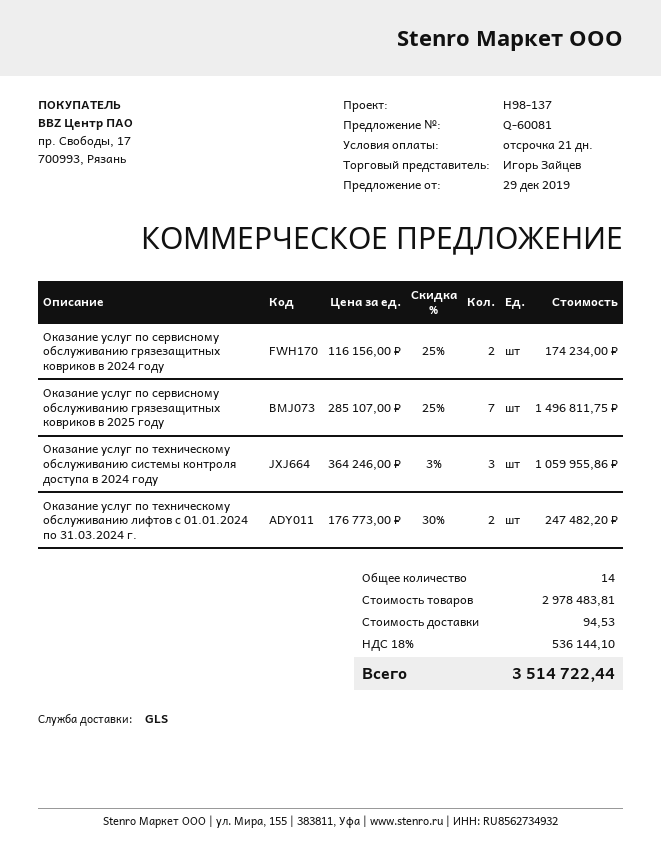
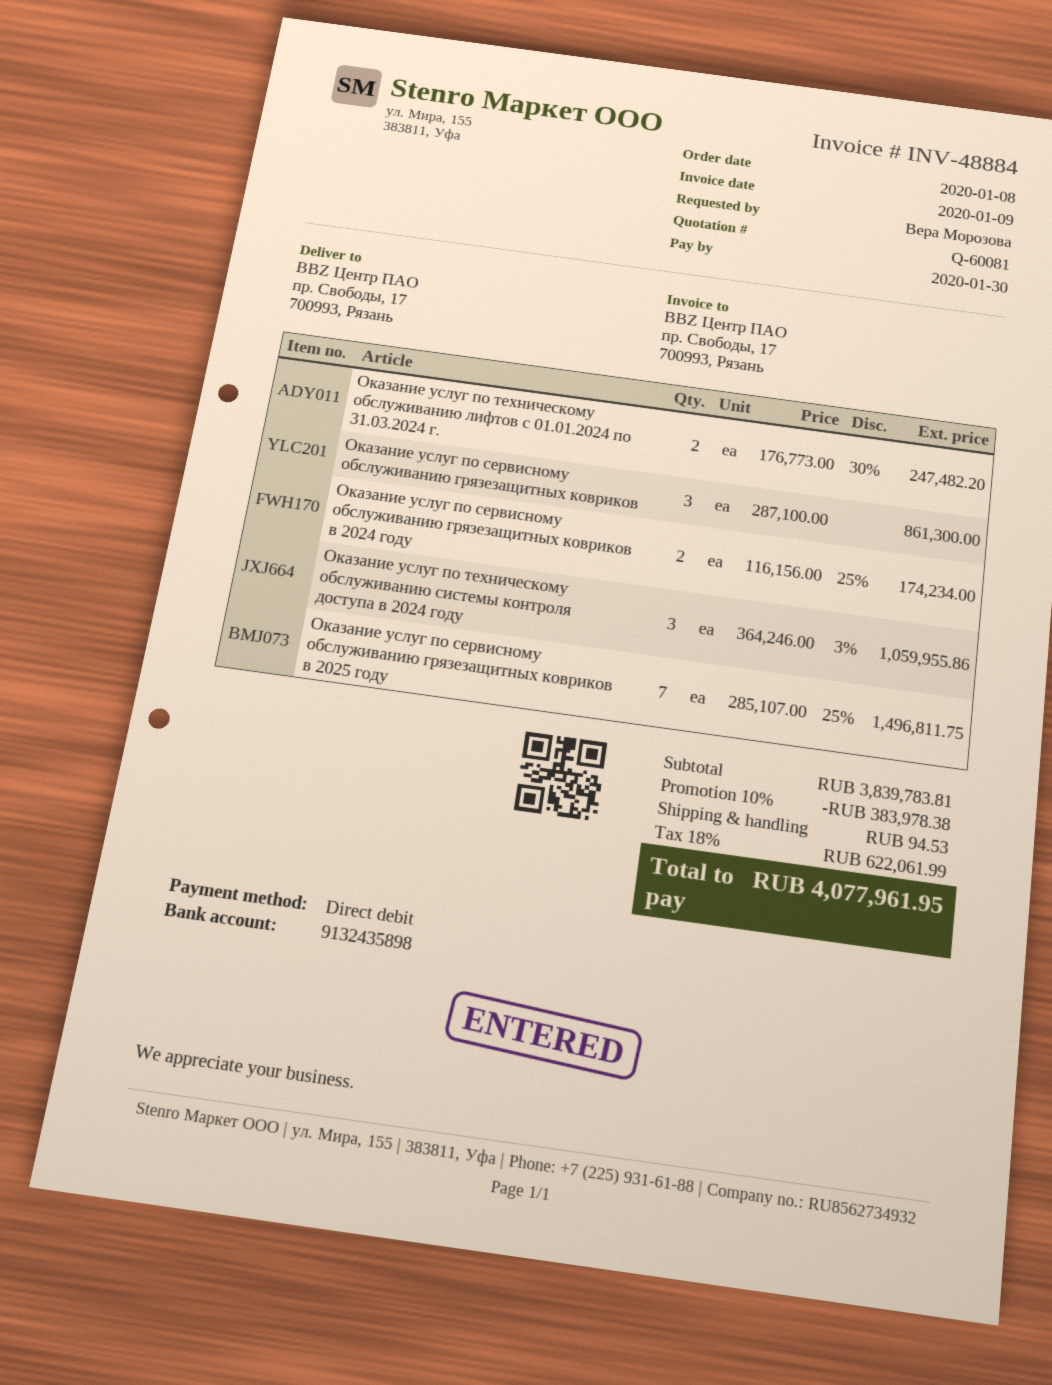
Оказание услуг по сервисному обслуживанию грязезащитных ковриков: none -> 3 x 287100.00 = 861300.00
subtotal: 2978483.81 -> 3839783.81
discount: none -> 10% = 383978.38
tax: 18% = 536144.10 -> 18% = 622061.99
total: 3514722.44 -> 4077961.95

